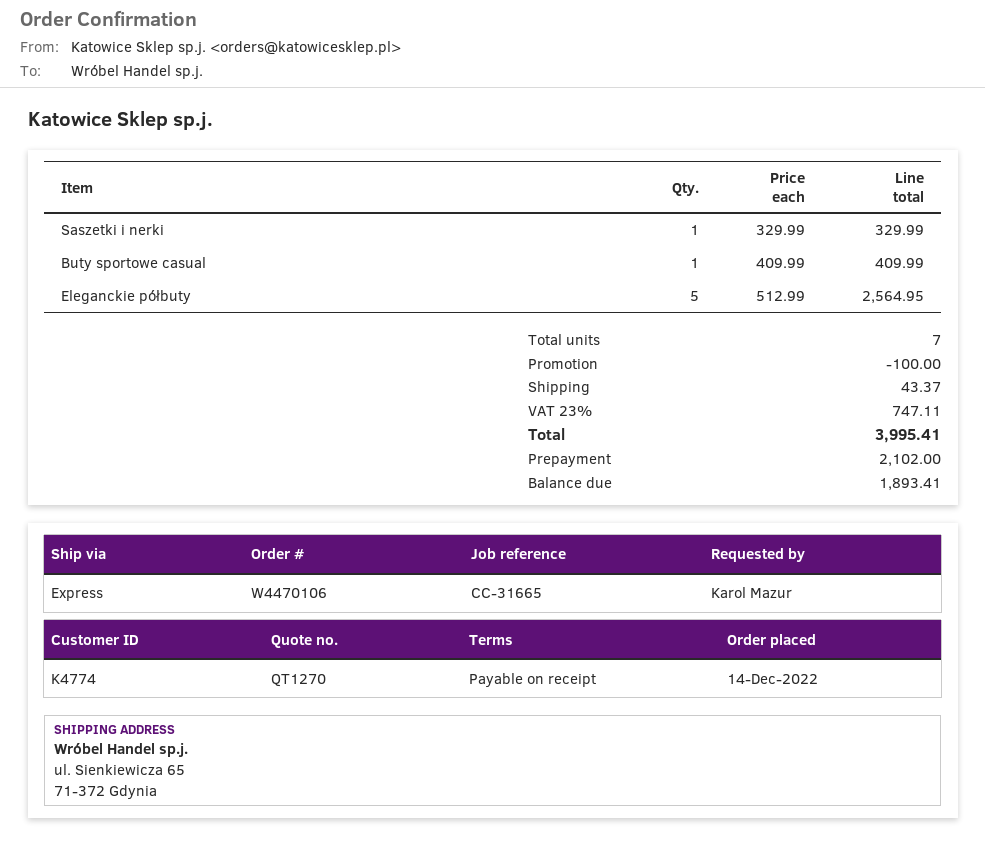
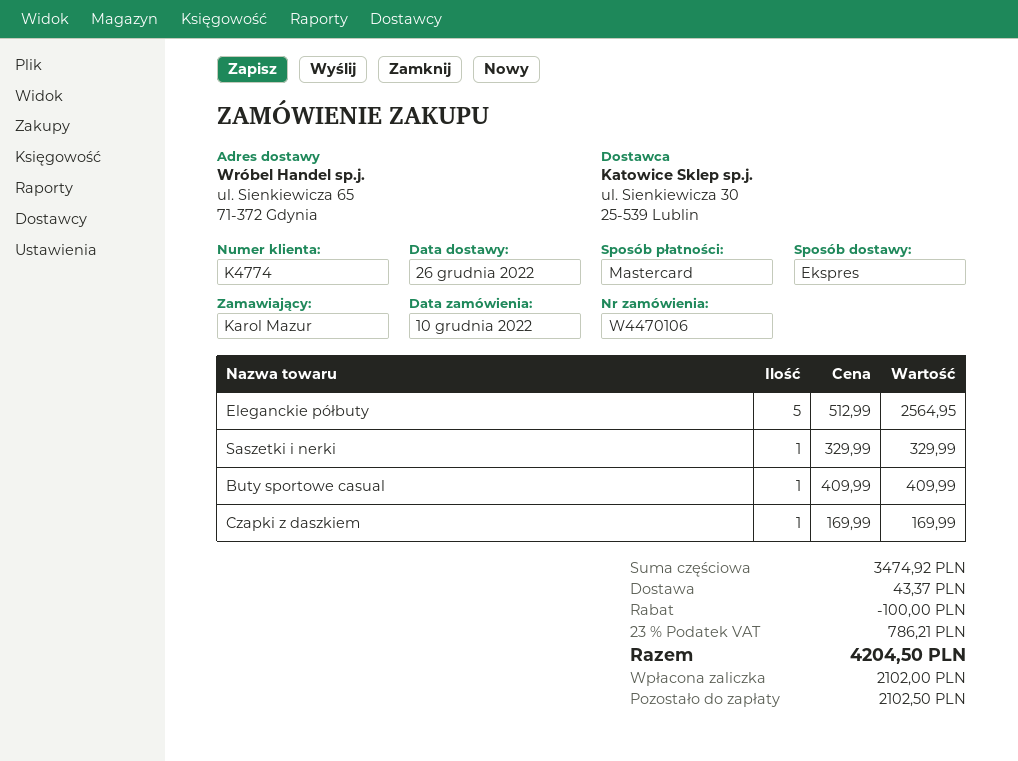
order date: 2022-12-14 -> 2022-12-10
Czapki z daszkiem: none -> 1 x 169.99 = 169.99
tax: 23% = 747.11 -> 23% = 786.21
total: 3995.41 -> 4204.50
balance: 1893.41 -> 2102.50

